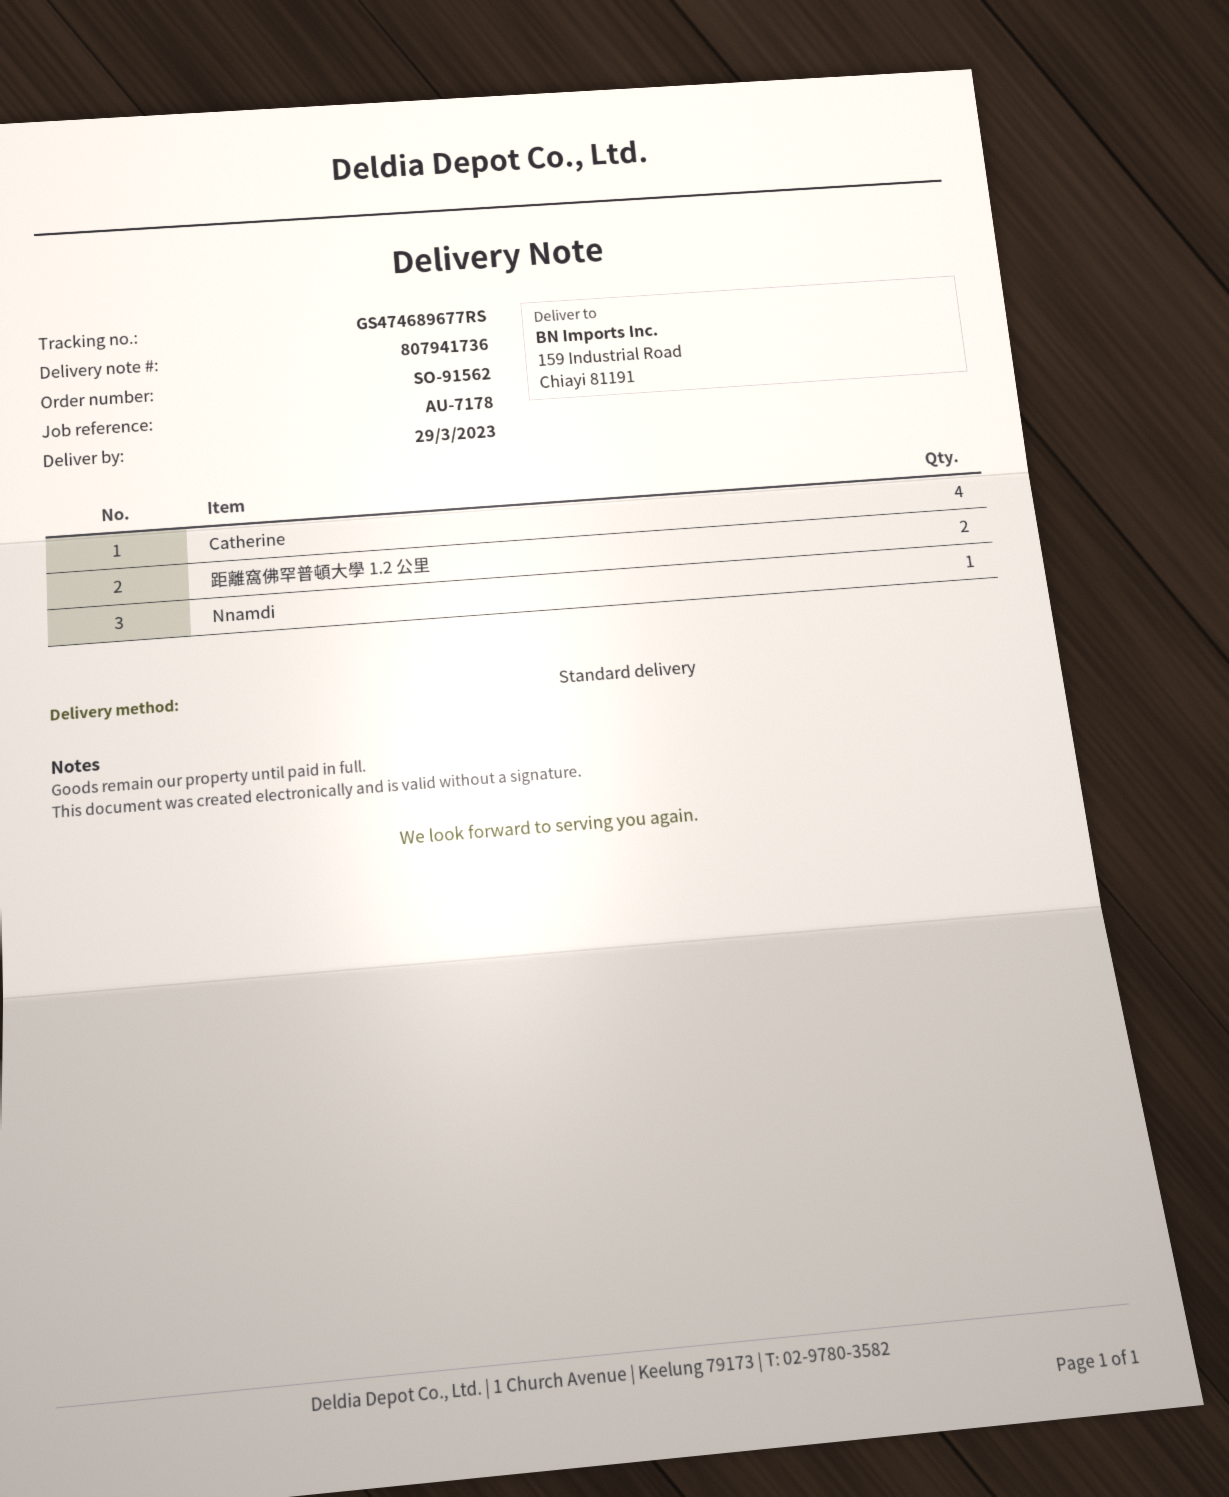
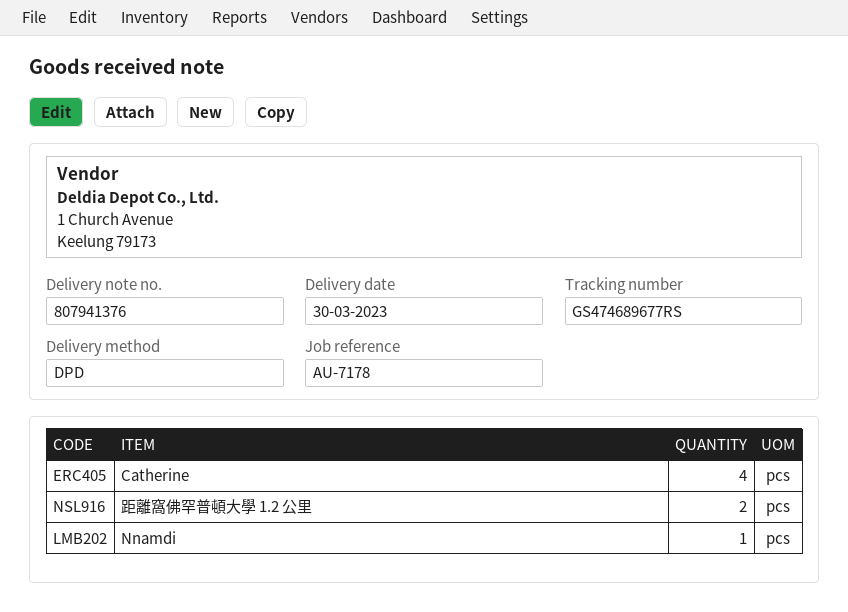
delivery note number: 807941736 -> 807941376
delivery date: 2023-03-29 -> 2023-03-30
shipping method: standard -> DPD

